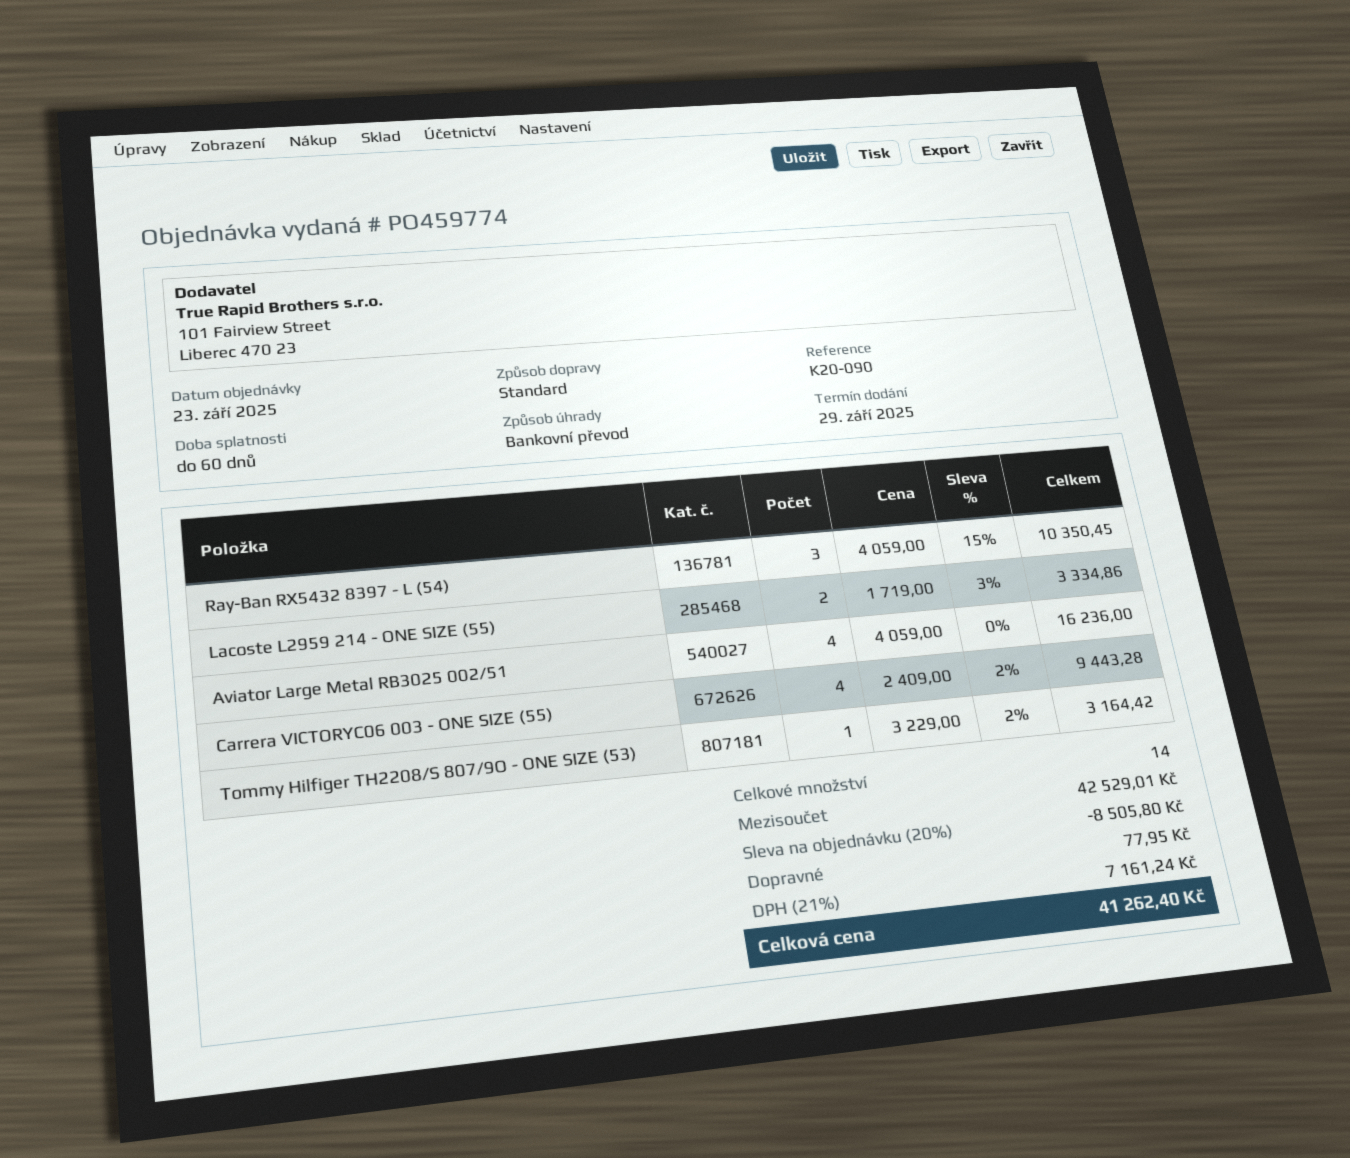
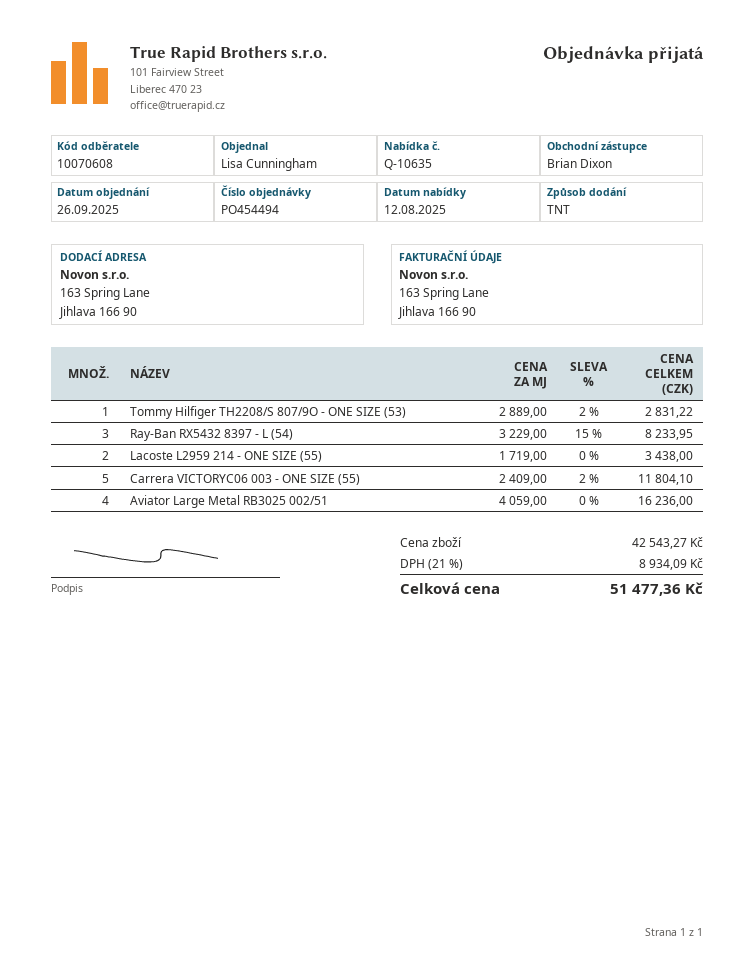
order number: PO459774 -> PO454494
order date: 2025-09-23 -> 2025-09-26
shipping method: standard -> TNT
Ray-Ban RX5432 8397 - L (54): 3 x 4059.00 - 15% = 10350.45 -> 3 x 3229.00 - 15% = 8233.95
Lacoste L2959 214 - ONE SIZE (55): 2 x 1719.00 - 3% = 3334.86 -> 2 x 1719.00 = 3438.00
Carrera VICTORYC06 003 - ONE SIZE (55): 4 x 2409.00 - 2% = 9443.28 -> 5 x 2409.00 - 2% = 11804.10
Tommy Hilfiger TH2208/S 807/9O - ONE SIZE (53): 1 x 3229.00 - 2% = 3164.42 -> 1 x 2889.00 - 2% = 2831.22
subtotal: 42529.01 -> 42543.27
discount: 20% = 8505.80 -> none
shipping: 77.95 -> none
tax: 21% = 7161.24 -> 21% = 8934.09
total: 41262.40 -> 51477.36

